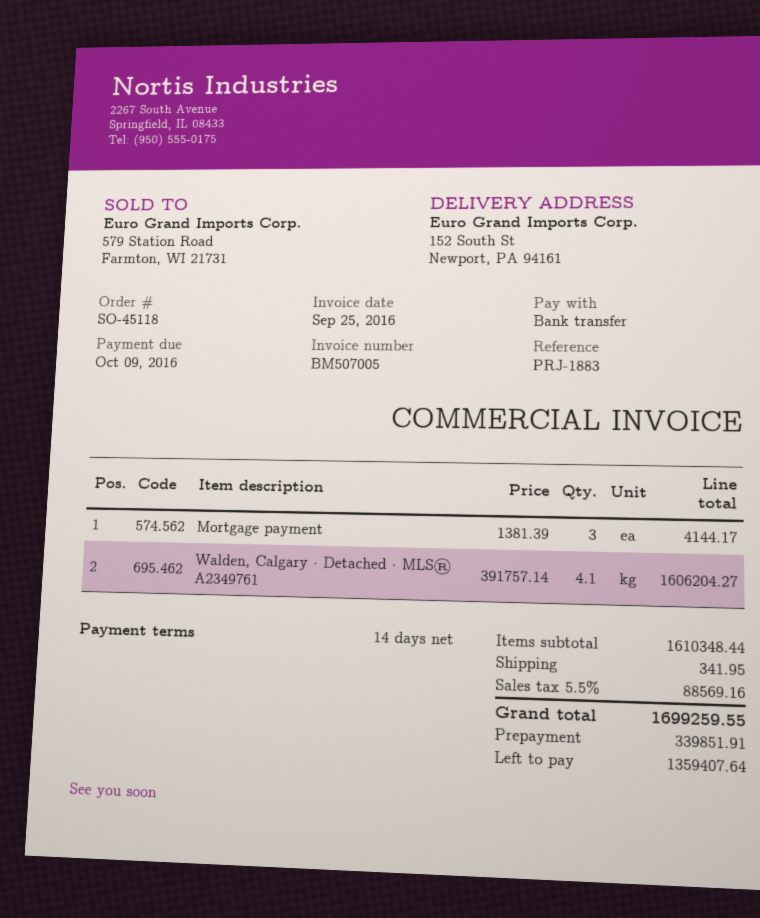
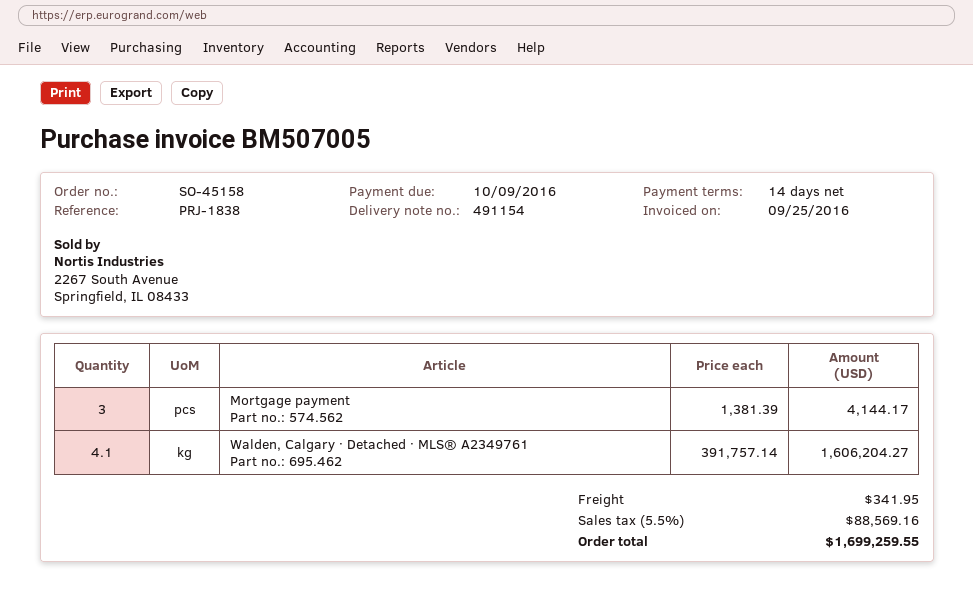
order number: SO-45118 -> SO-45158
reference: PRJ-1883 -> PRJ-1838

